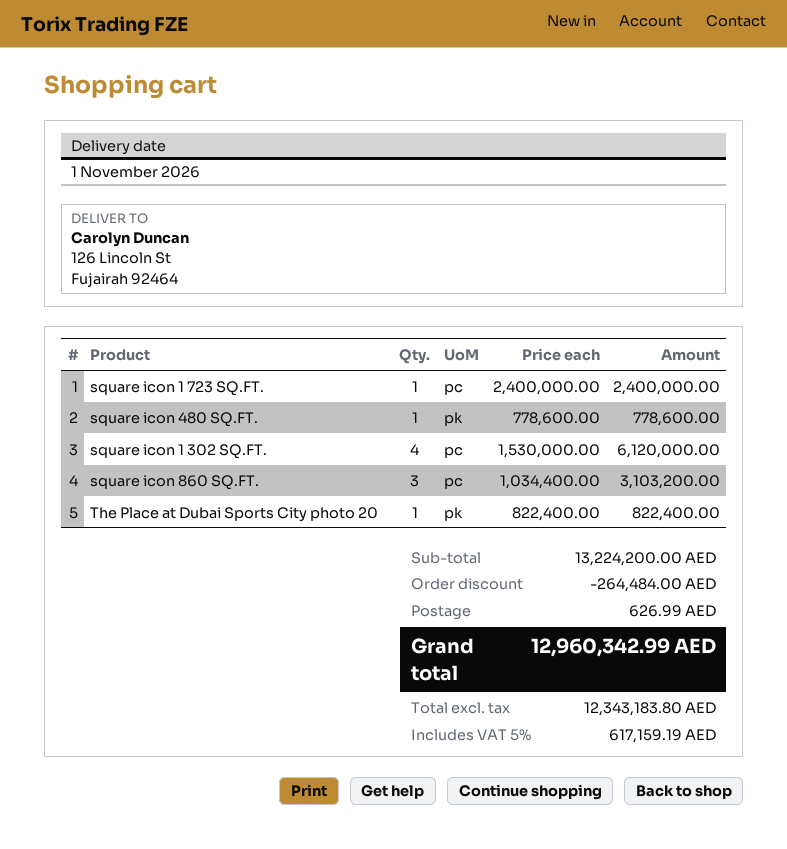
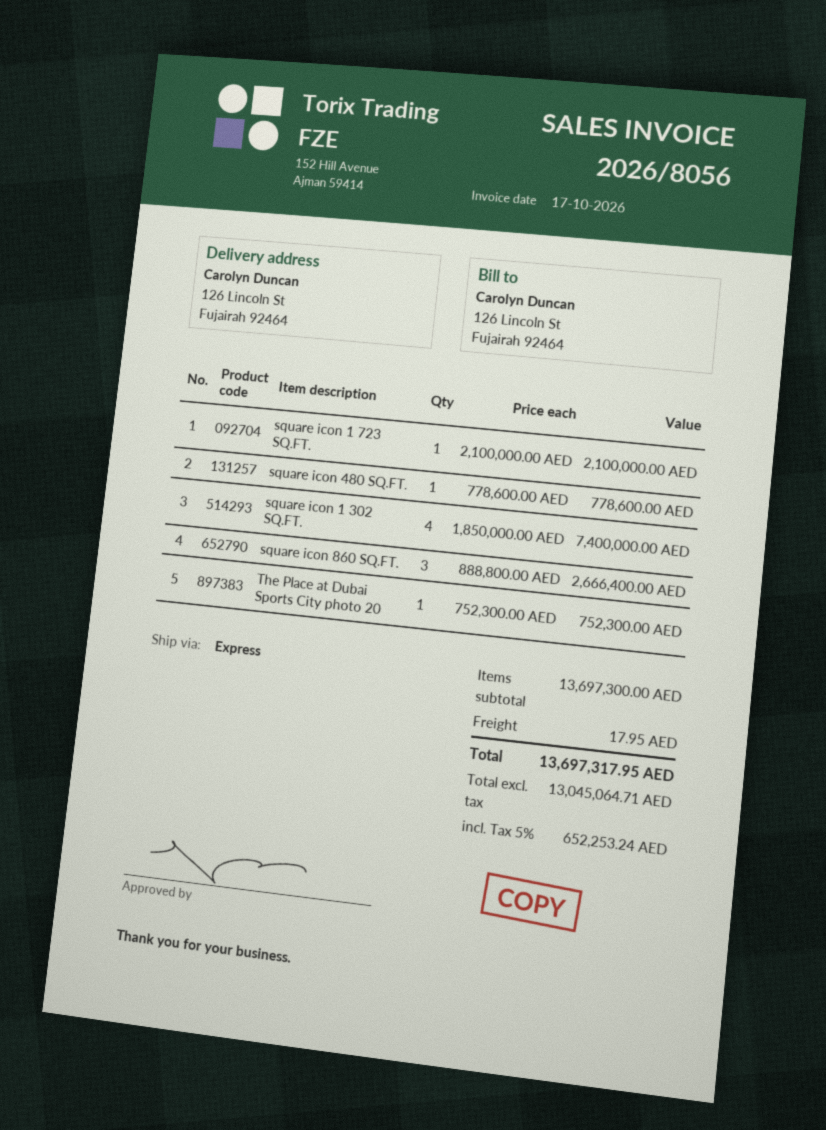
square icon 1 723 SQ.FT.: 1 x 2400000.00 = 2400000.00 -> 1 x 2100000.00 = 2100000.00
square icon 1 302 SQ.FT.: 4 x 1530000.00 = 6120000.00 -> 4 x 1850000.00 = 7400000.00
square icon 860 SQ.FT.: 3 x 1034400.00 = 3103200.00 -> 3 x 888800.00 = 2666400.00
The Place at Dubai Sports City photo 20: 1 x 822400.00 = 822400.00 -> 1 x 752300.00 = 752300.00
subtotal: 13224200.00 -> 13697300.00
discount: 264484.00 -> none
shipping: 626.99 -> 17.95
net: 12343183.80 -> 13045064.71
tax: 5% = 617159.19 -> 5% = 652253.24
total: 12960342.99 -> 13697317.95

